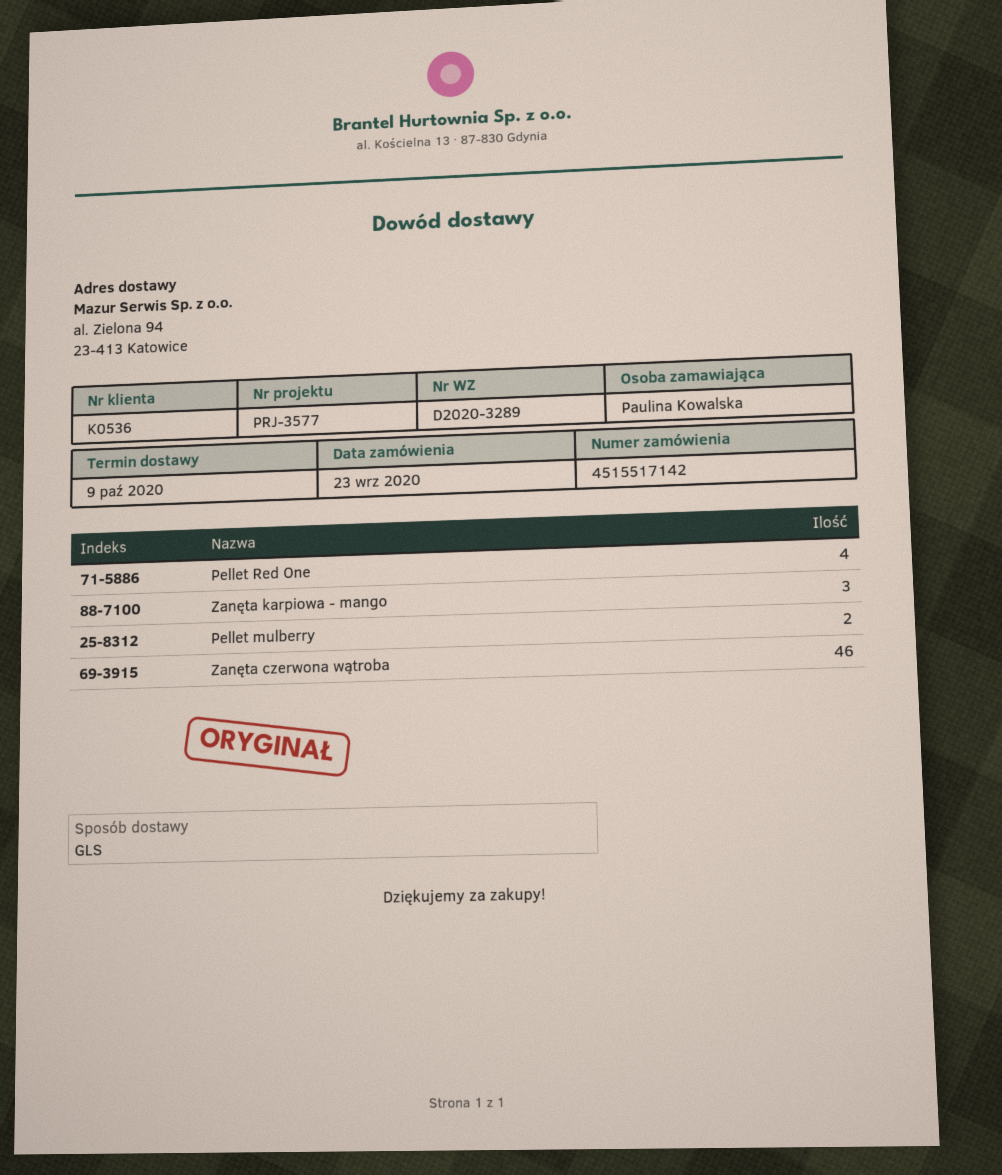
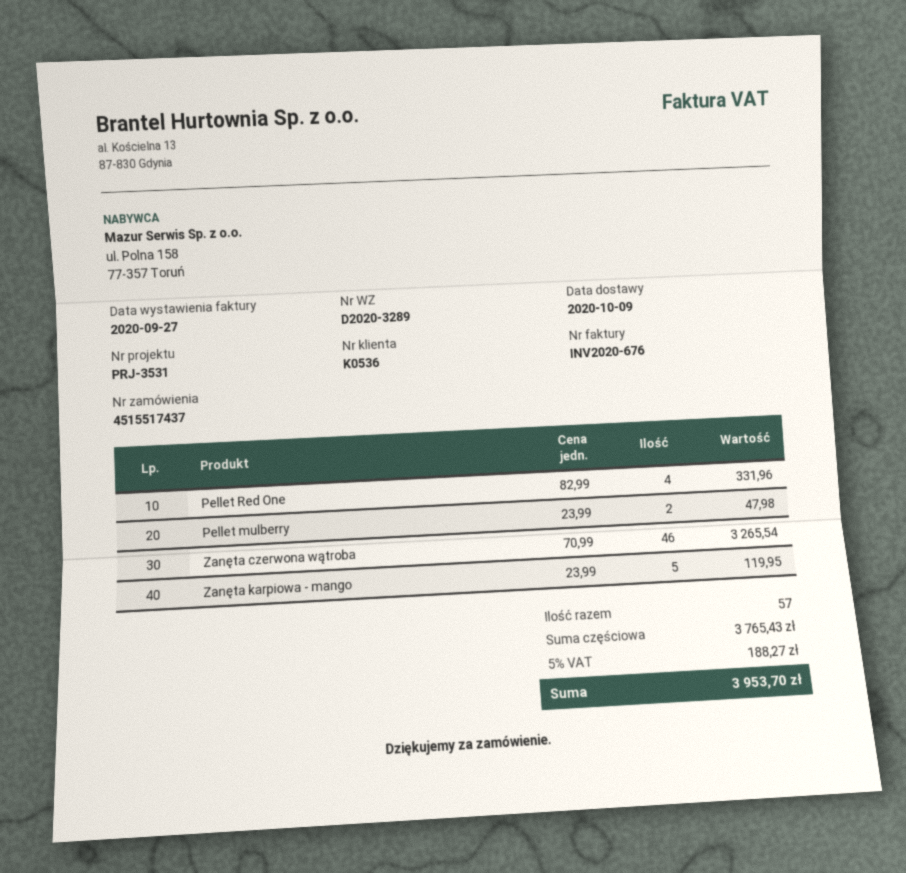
order number: 4515517142 -> 4515517437
reference: PRJ-3577 -> PRJ-3531
Zanęta karpiowa - mango: 3 -> 5

